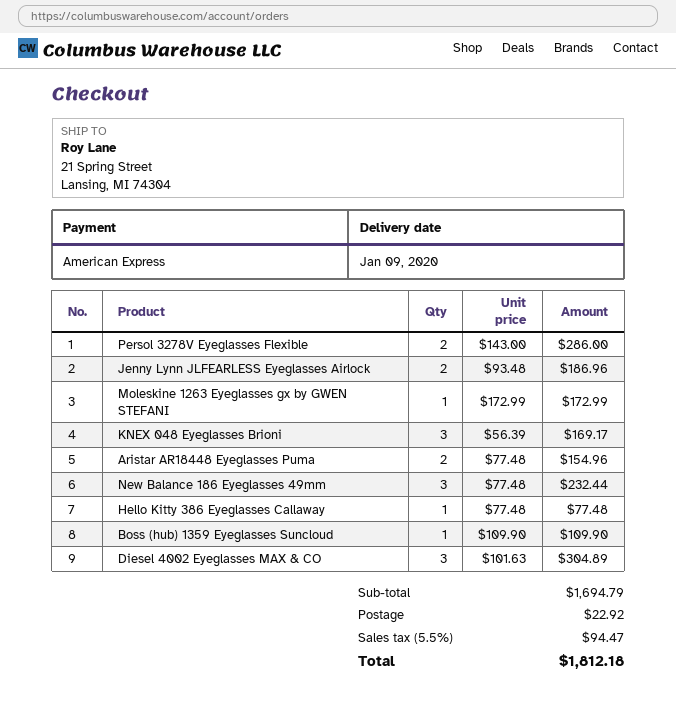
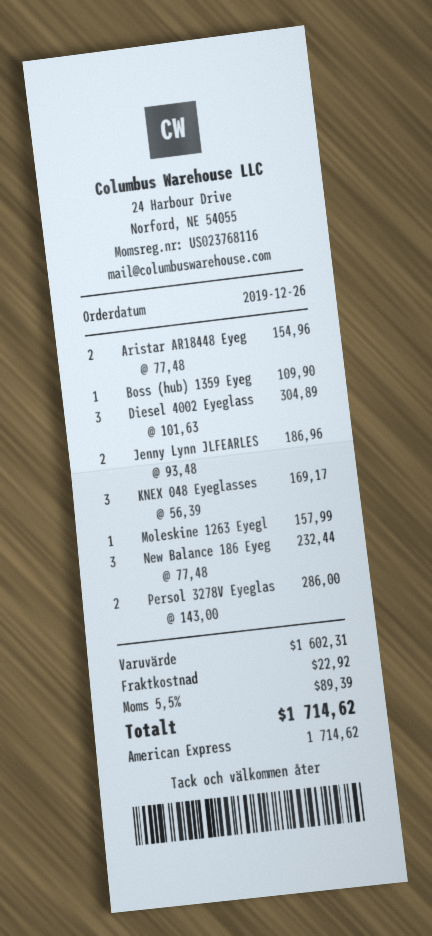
Moleskine 1263 Eyeglasses gx by GWEN STEFANI: 1 x 172.99 = 172.99 -> 1 x 157.99 = 157.99
Hello Kitty 386 Eyeglasses Callaway: 1 x 77.48 = 77.48 -> none
subtotal: 1694.79 -> 1602.31
tax: 5.5% = 94.47 -> 5.5% = 89.39
total: 1812.18 -> 1714.62

